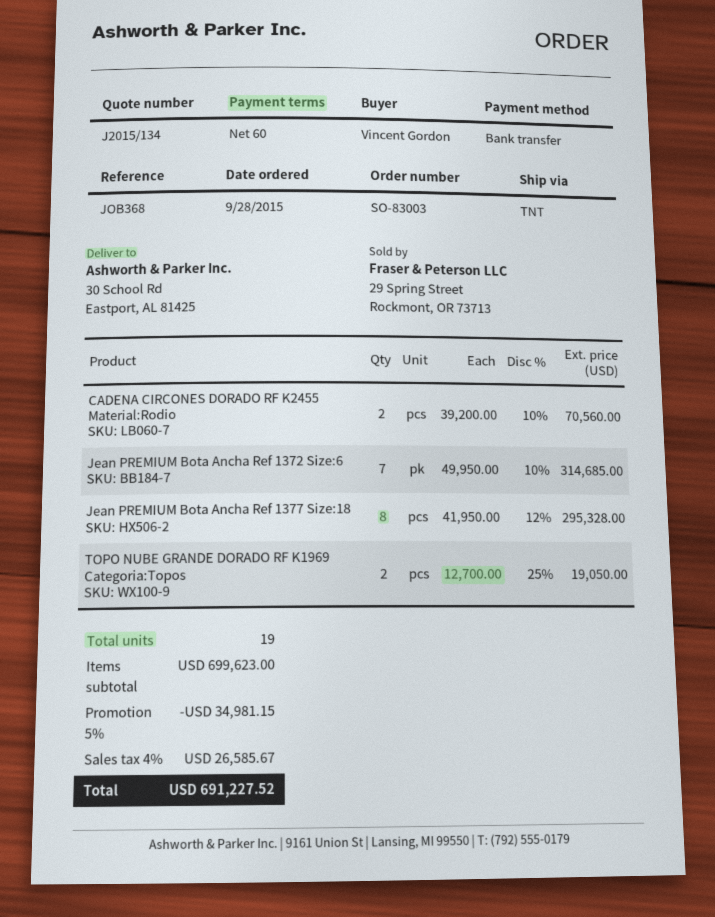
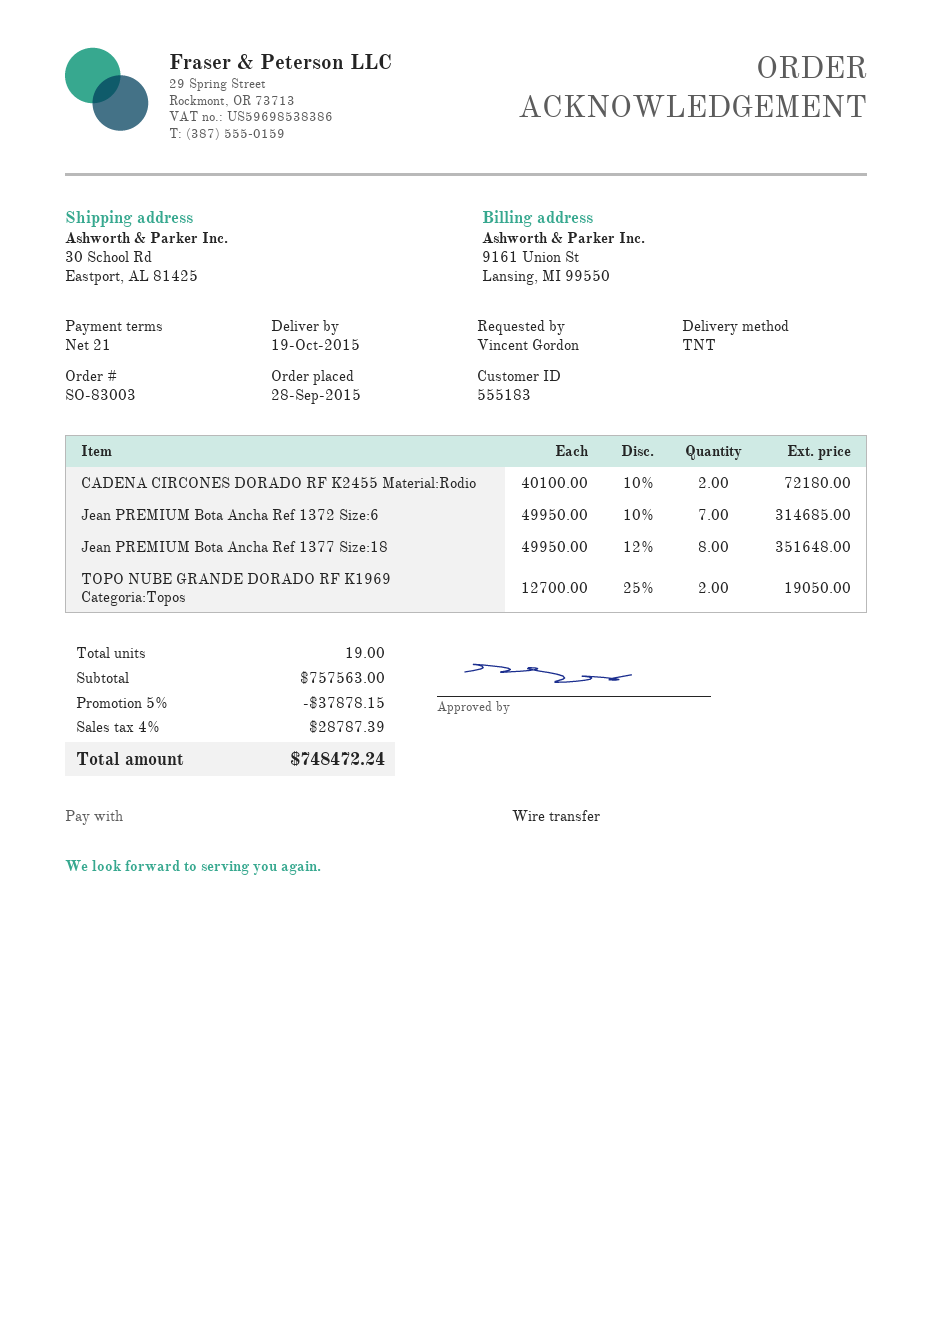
payment terms: 60 days -> 21 days
CADENA CIRCONES DORADO RF K2455 Material:Rodio: 2 x 39200.00 - 10% = 70560.00 -> 2 x 40100.00 - 10% = 72180.00
Jean PREMIUM Bota Ancha Ref 1377 Size:18: 8 x 41950.00 - 12% = 295328.00 -> 8 x 49950.00 - 12% = 351648.00
subtotal: 699623.00 -> 757563.00
discount: 5% = 34981.15 -> 5% = 37878.15
tax: 4% = 26585.67 -> 4% = 28787.39
total: 691227.52 -> 748472.24

